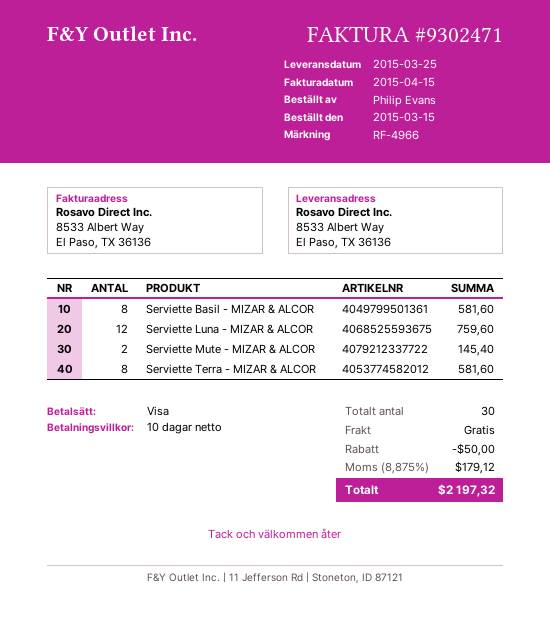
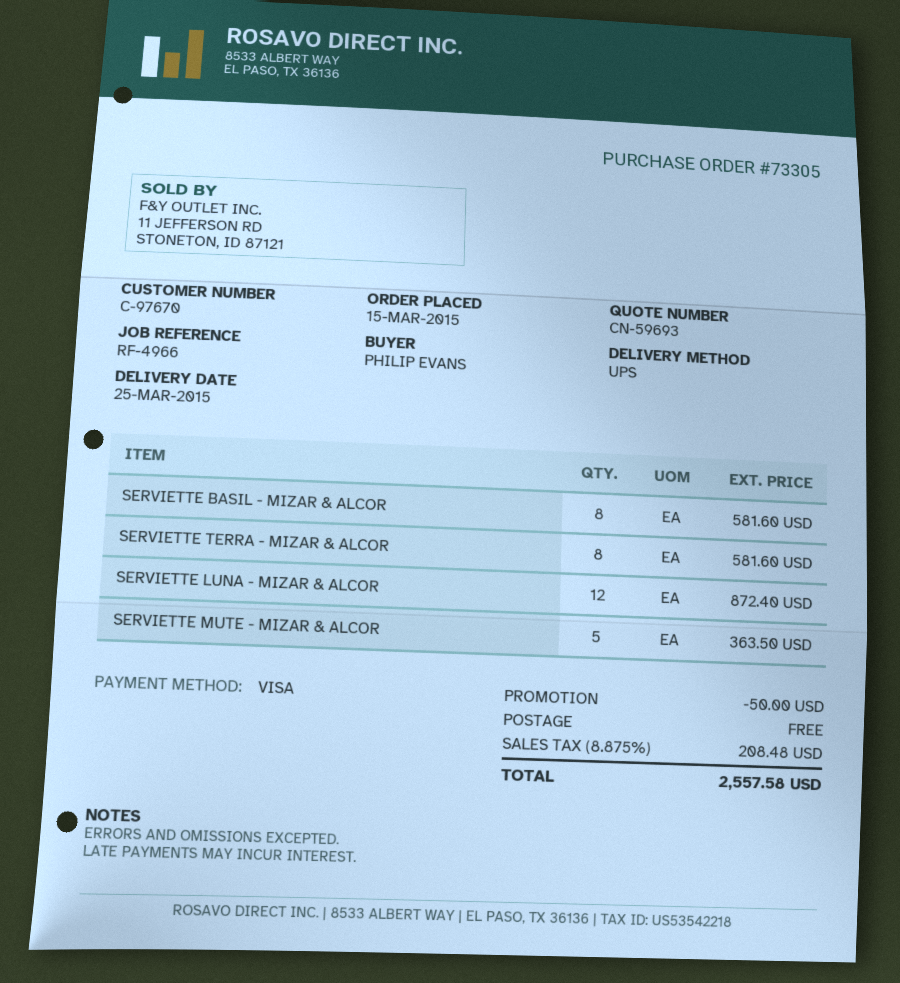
Serviette Luna - MIZAR & ALCOR: 12 for 759.60 -> 12 for 872.40
Serviette Mute - MIZAR & ALCOR: 2 for 145.40 -> 5 for 363.50
tax: 8.875% = 179.12 -> 8.875% = 208.48
total: 2197.32 -> 2557.58

